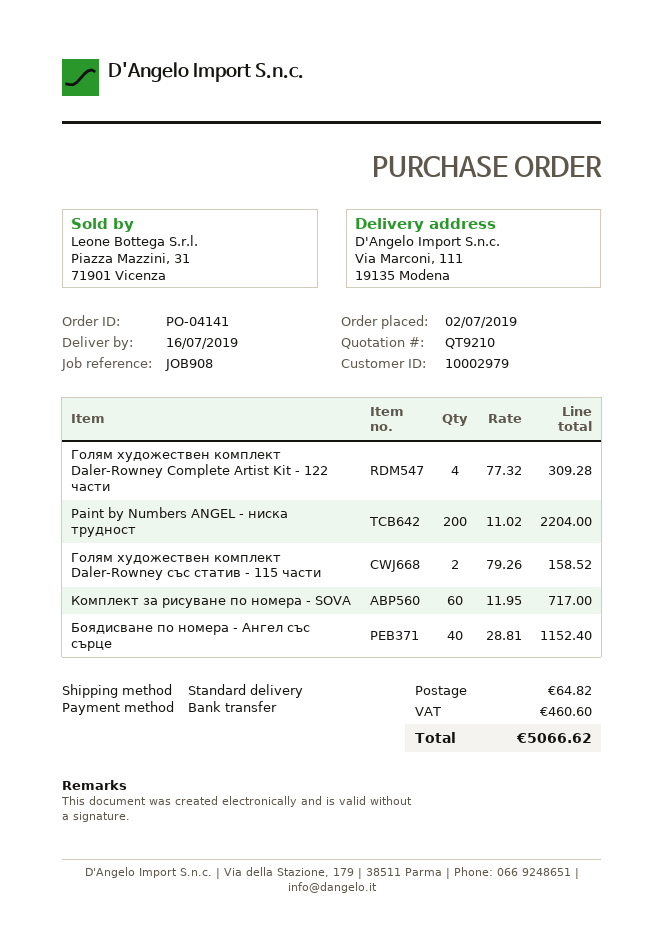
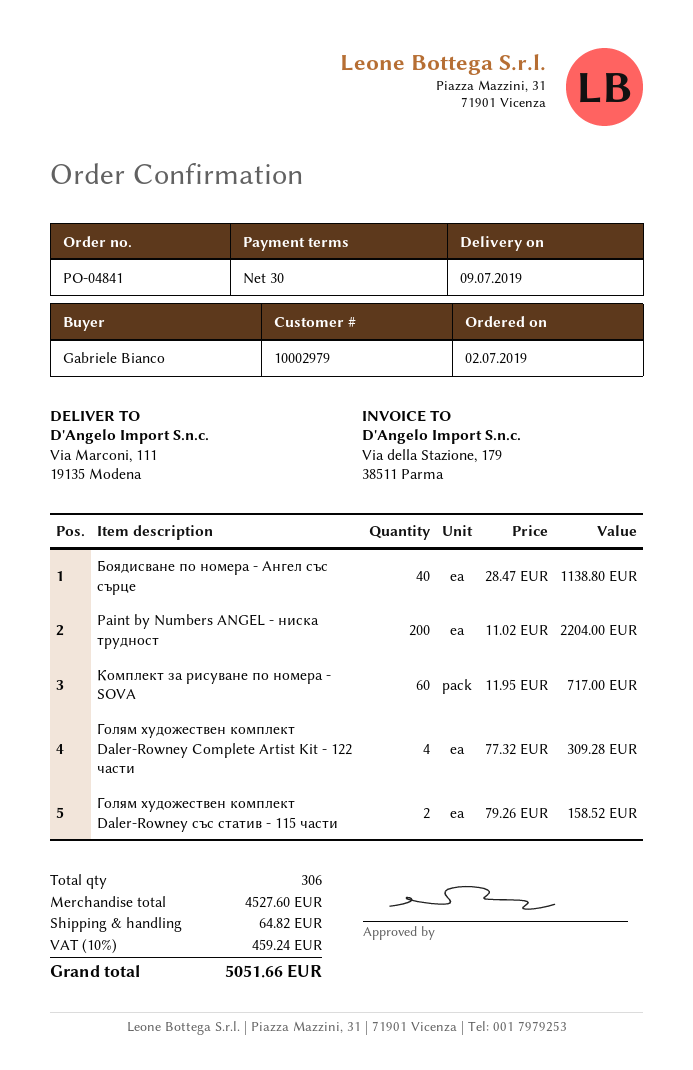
order number: PO-04141 -> PO-04841
delivery date: 2019-07-16 -> 2019-07-09
Боядисване по номера - Ангел със сърце: 40 x 28.81 = 1152.40 -> 40 x 28.47 = 1138.80
tax: 460.60 -> 459.24
total: 5066.62 -> 5051.66

